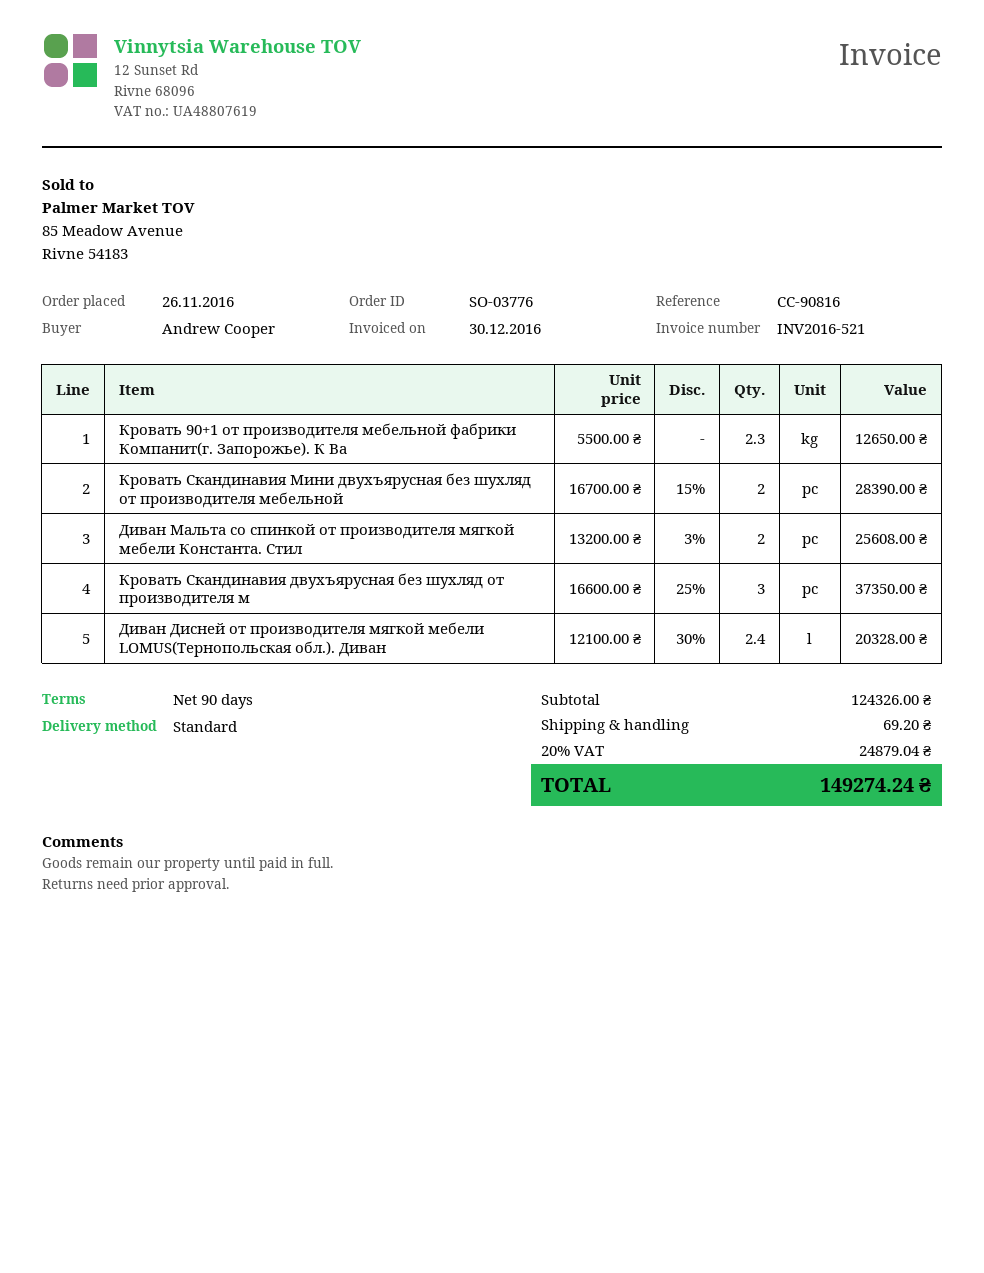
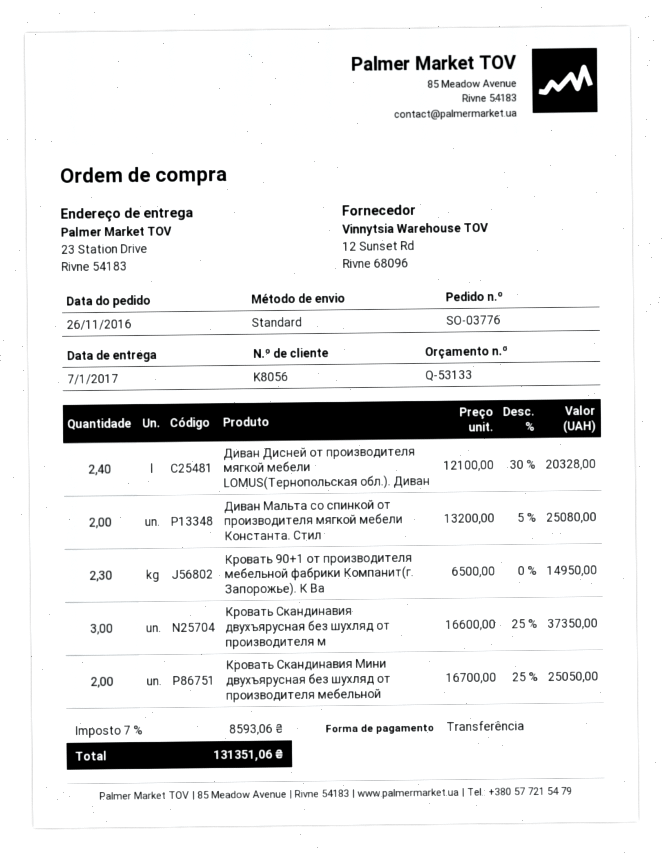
Кровать 90+1 от производителя мебельной фабрики Компанит(г. Запорожье). К Ва: 2.3 x 5500.00 = 12650.00 -> 2.3 x 6500.00 = 14950.00
Кровать Скандинавия Мини двухъярусная без шухляд от производителя мебельной: 2 x 16700.00 - 15% = 28390.00 -> 2 x 16700.00 - 25% = 25050.00
Диван Мальта со спинкой от производителя мягкой мебели Константа. Стил: 2 x 13200.00 - 3% = 25608.00 -> 2 x 13200.00 - 5% = 25080.00
shipping: 69.20 -> none
tax: 20% = 24879.04 -> 7% = 8593.06
total: 149274.24 -> 131351.06

